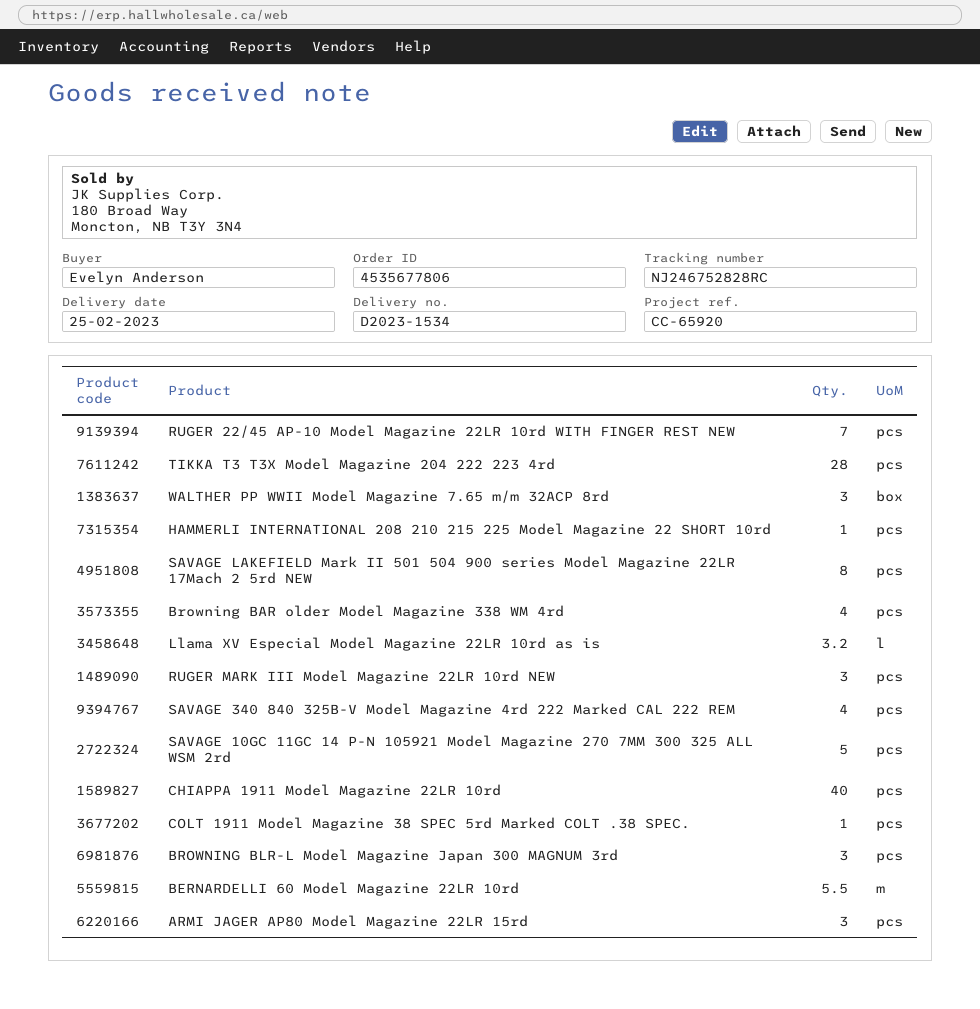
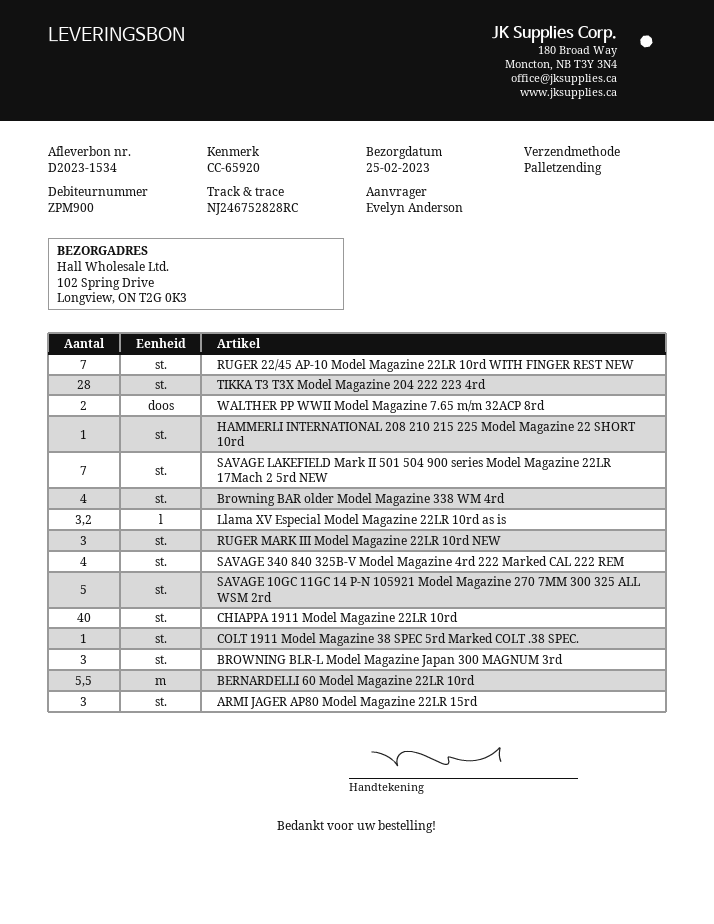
WALTHER PP WWII Model Magazine 7.65 m/m 32ACP 8rd: 3 -> 2
SAVAGE LAKEFIELD Mark II 501 504 900 series Model Magazine 22LR 17Mach 2 5rd NEW: 8 -> 7

